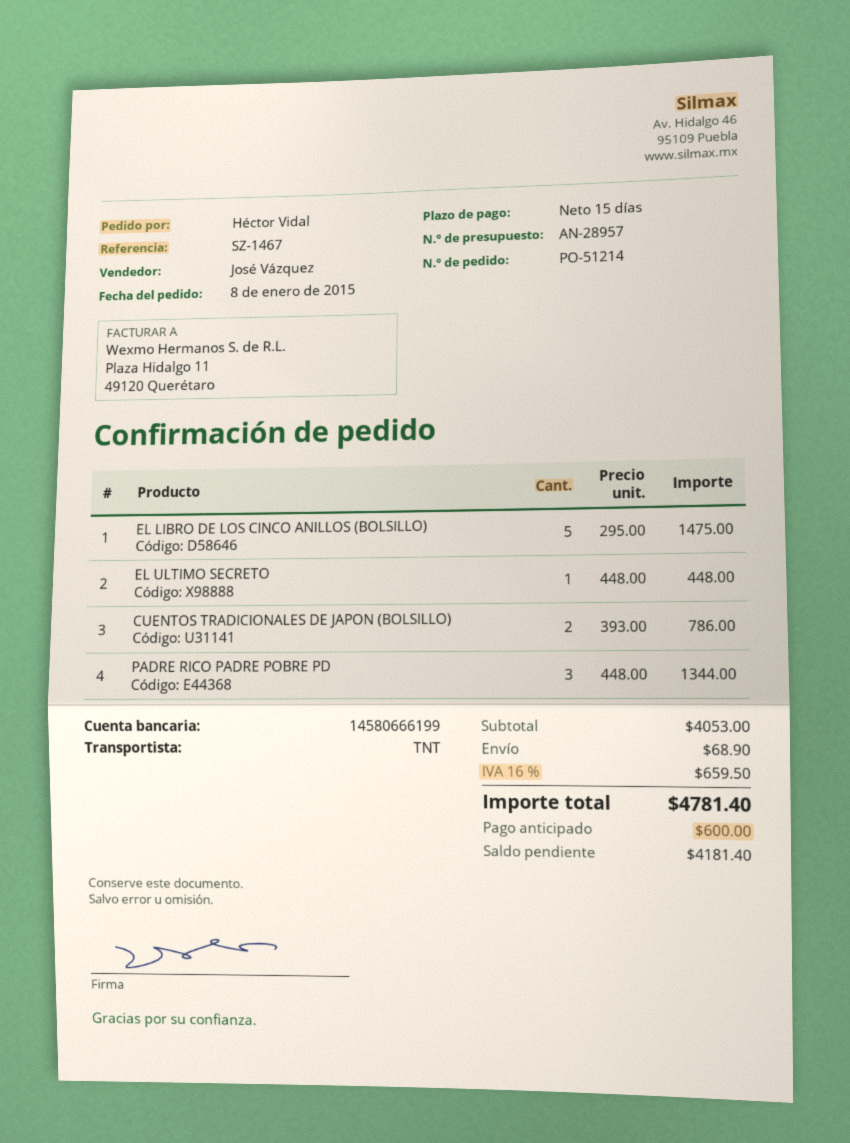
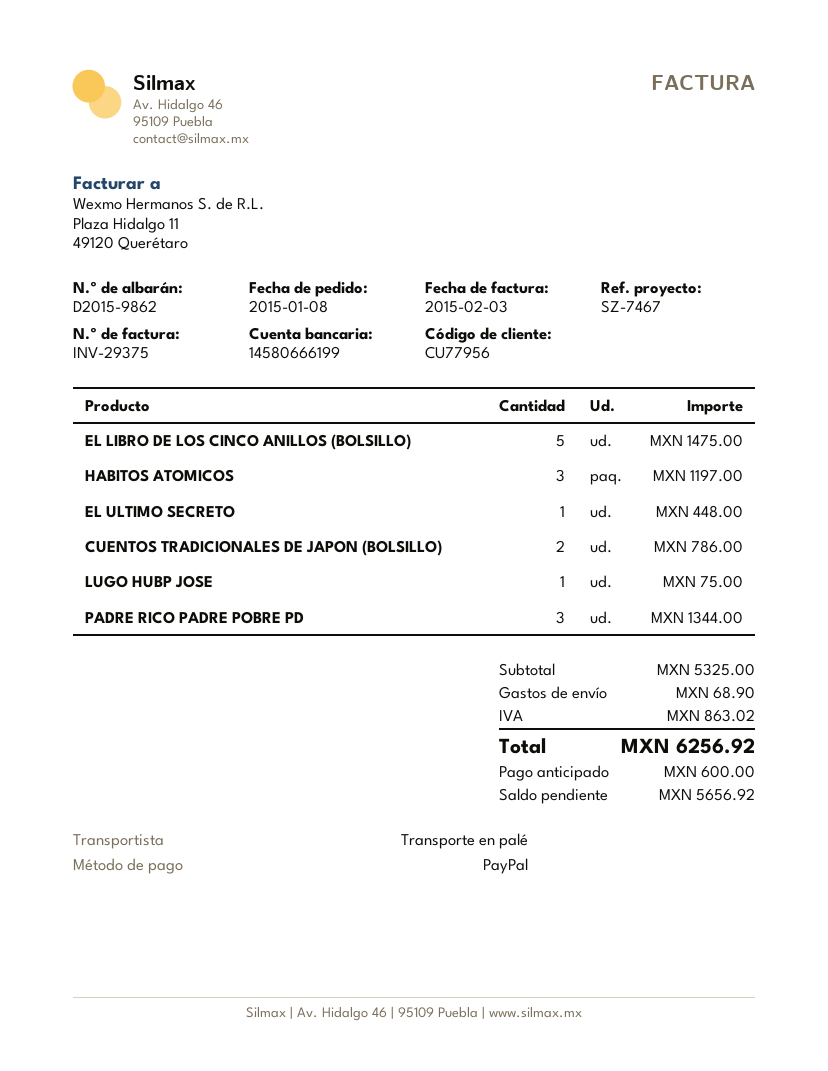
reference: SZ-1467 -> SZ-7467
shipping method: TNT -> pallet freight
HABITOS ATOMICOS: none -> 3 for 1197.00
LUGO HUBP JOSE: none -> 1 for 75.00
subtotal: 4053.00 -> 5325.00
tax: 659.50 -> 863.02
total: 4781.40 -> 6256.92
balance: 4181.40 -> 5656.92

